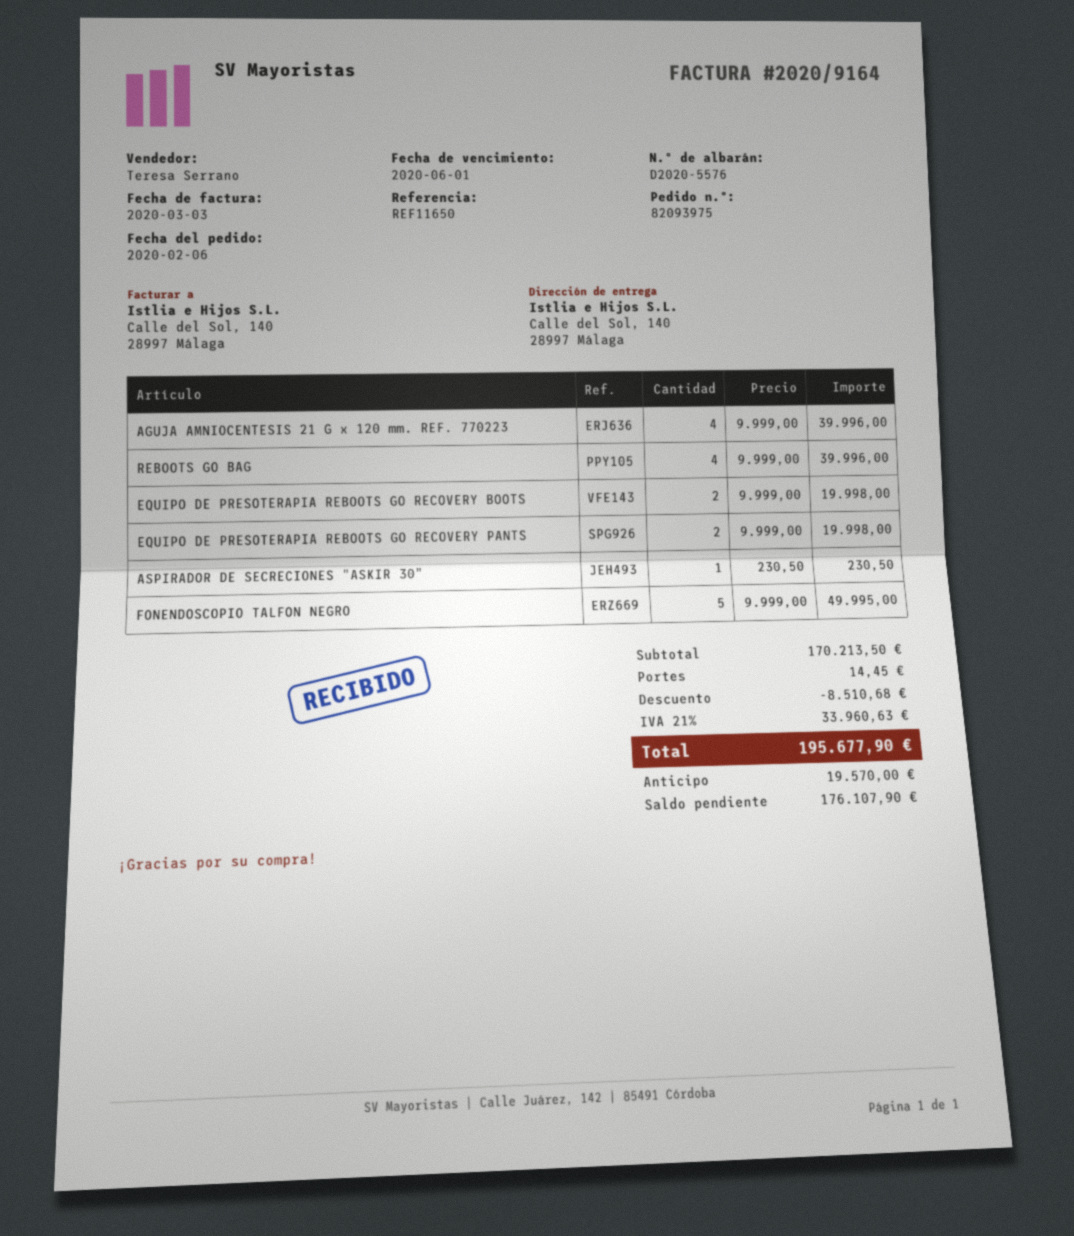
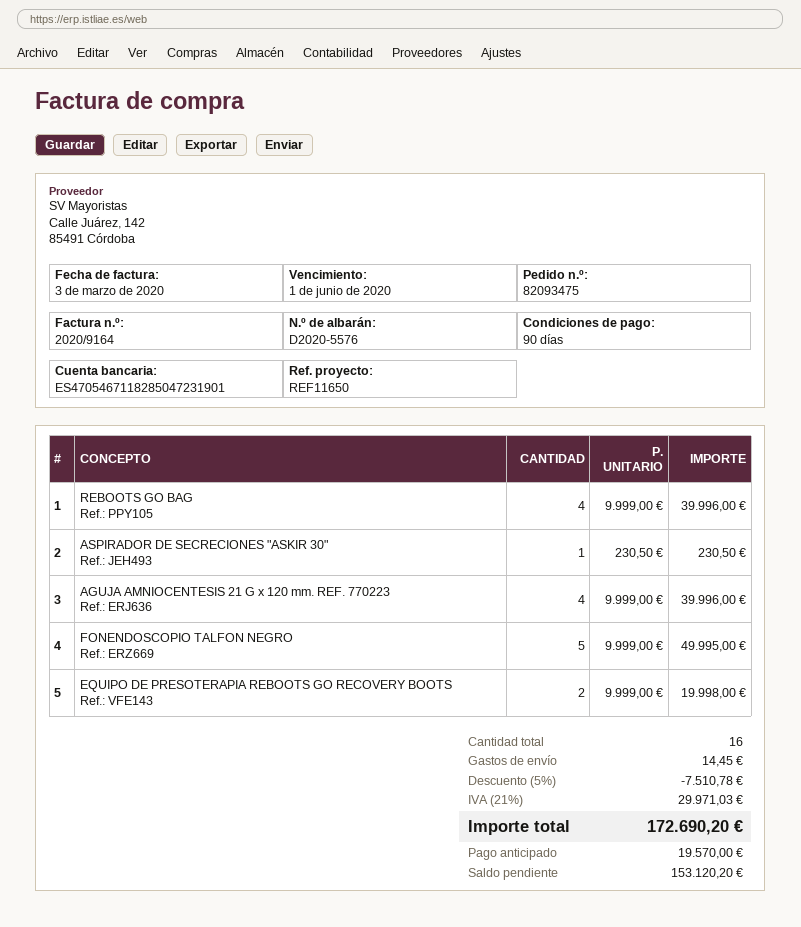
order number: 82093975 -> 82093475
EQUIPO DE PRESOTERAPIA REBOOTS GO RECOVERY PANTS: 2 x 9999.00 = 19998.00 -> none
discount: 8510.68 -> 7510.78
tax: 21% = 33960.63 -> 21% = 29971.03
total: 195677.90 -> 172690.20
balance: 176107.90 -> 153120.20

